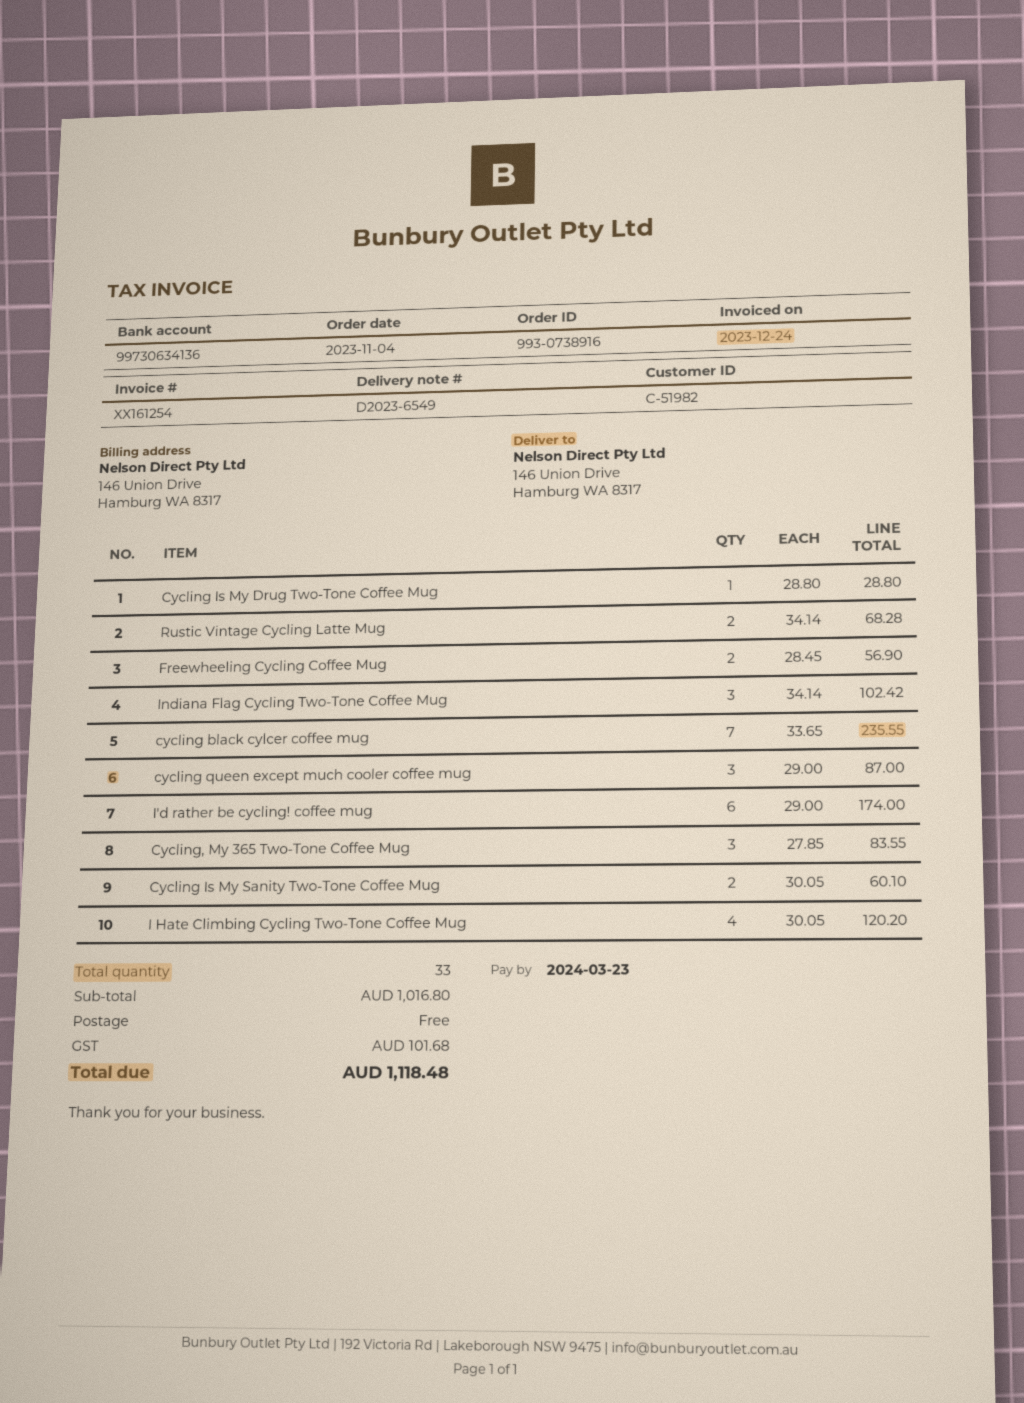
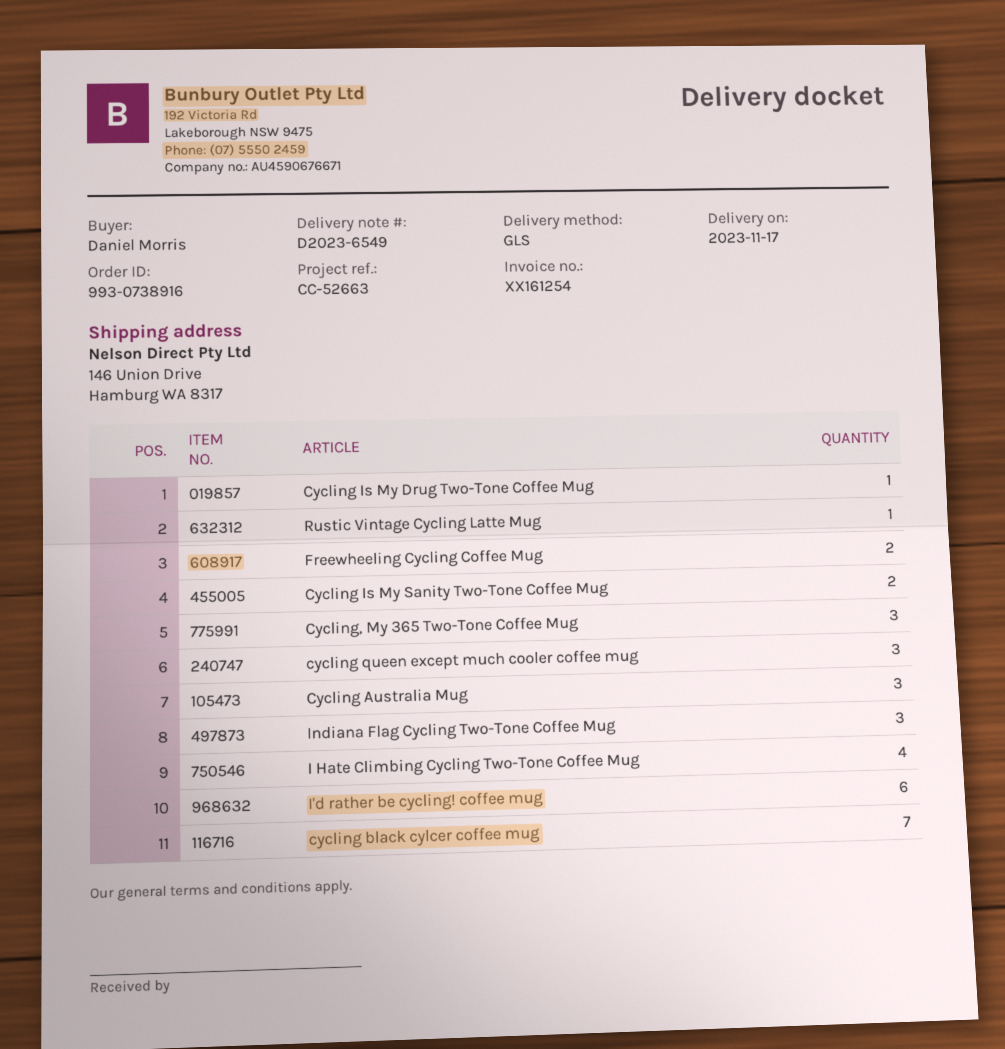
Rustic Vintage Cycling Latte Mug: 2 -> 1
Cycling Australia Mug: none -> 3

